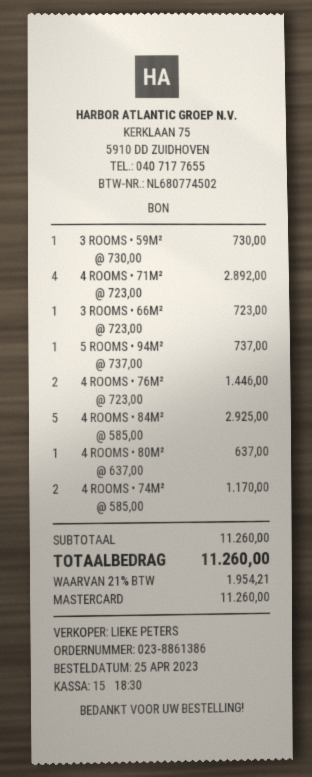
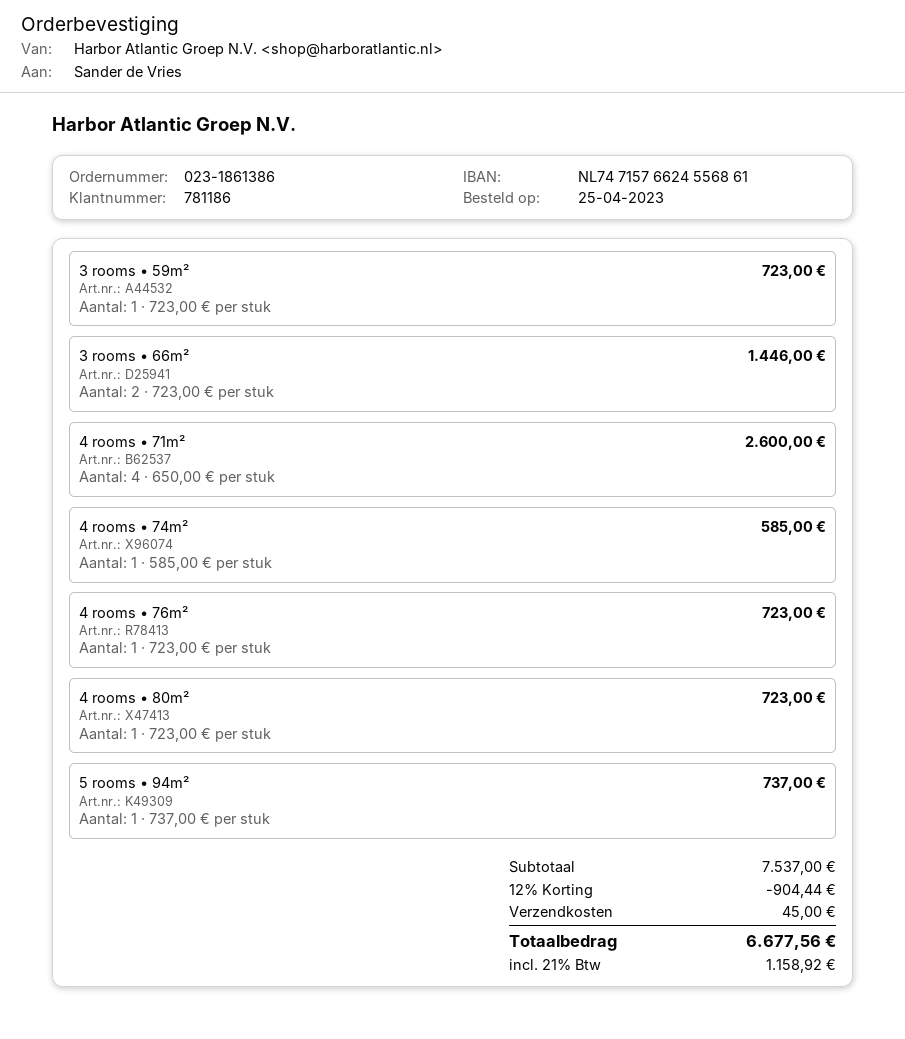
order number: 023-8861386 -> 023-1861386
3 ROOMS • 59M²: 1 x 730.00 = 730.00 -> 1 x 723.00 = 723.00
4 ROOMS • 71M²: 4 x 723.00 = 2892.00 -> 4 x 650.00 = 2600.00
3 ROOMS • 66M²: 1 x 723.00 = 723.00 -> 2 x 723.00 = 1446.00
4 ROOMS • 76M²: 2 x 723.00 = 1446.00 -> 1 x 723.00 = 723.00
4 ROOMS • 84M²: 5 x 585.00 = 2925.00 -> none
4 ROOMS • 80M²: 1 x 637.00 = 637.00 -> 1 x 723.00 = 723.00
4 ROOMS • 74M²: 2 x 585.00 = 1170.00 -> 1 x 585.00 = 585.00
subtotal: 11260.00 -> 7537.00
discount: none -> 12% = 904.44
shipping: none -> 45.00
tax: 21% = 1954.21 -> 21% = 1158.92
total: 11260.00 -> 6677.56

